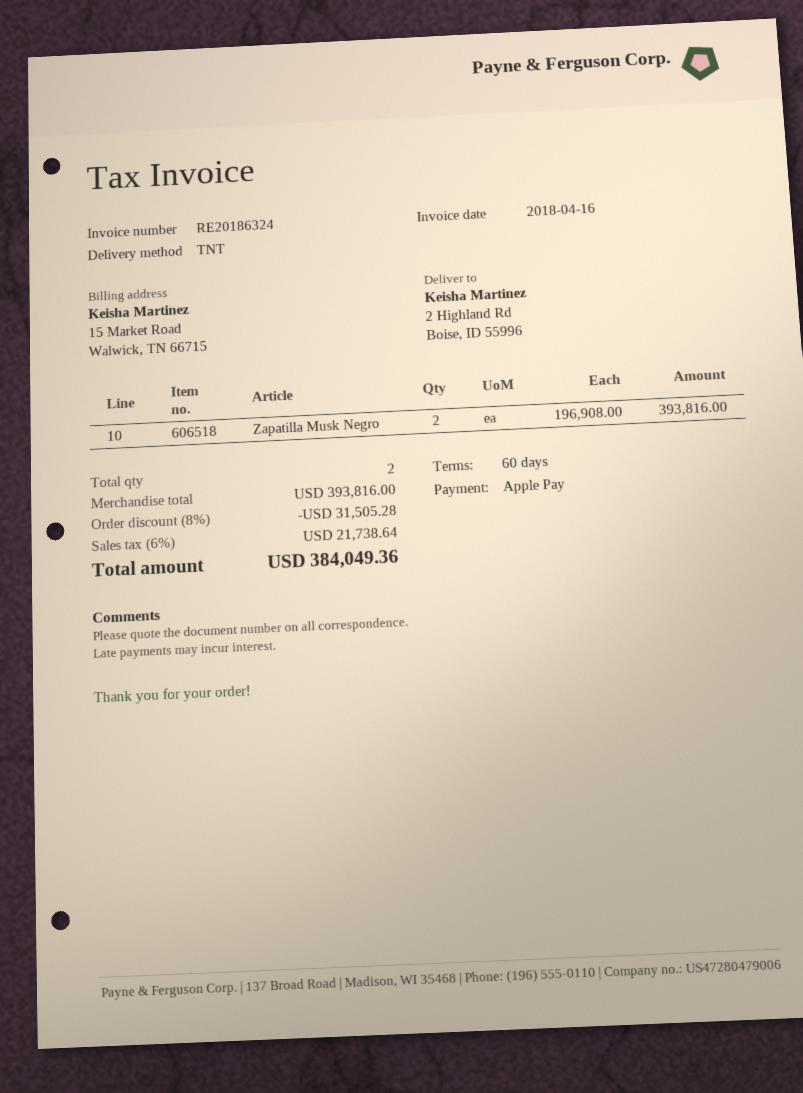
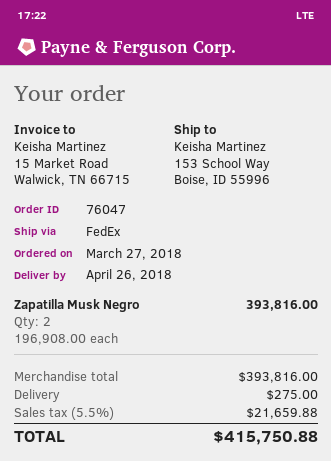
shipping method: TNT -> FedEx
ship to: 2 Highland Rd, Boise, ID 55996 -> 153 School Way, Boise, ID 55996
discount: 8% = 31505.28 -> none
shipping: none -> 275.00
tax: 6% = 21738.64 -> 5.5% = 21659.88
total: 384049.36 -> 415750.88

